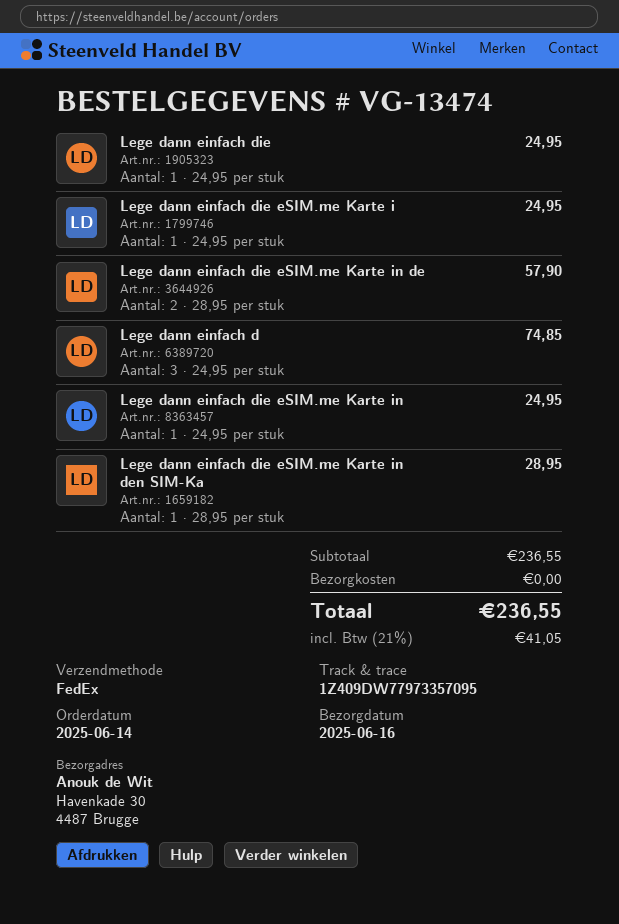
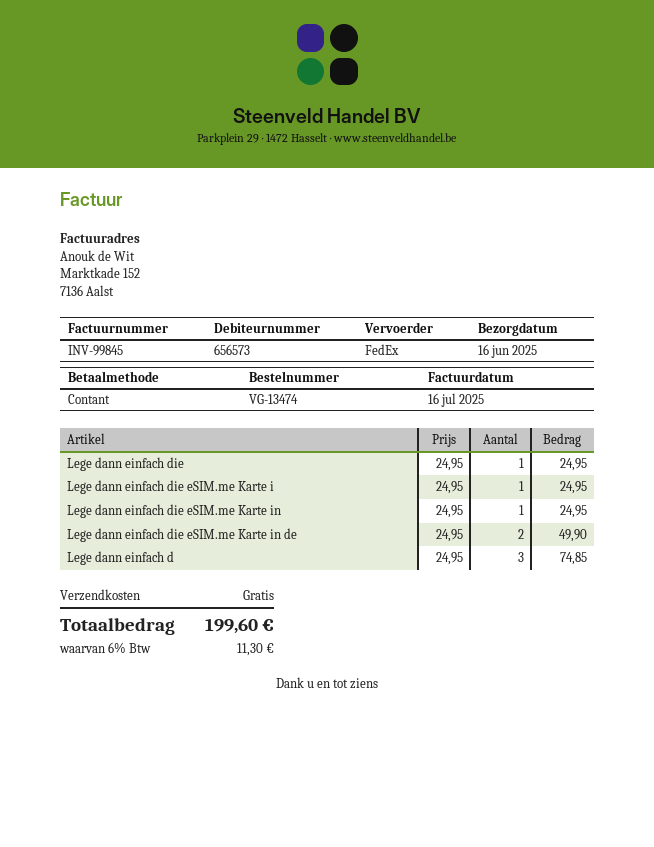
Lege dann einfach die eSIM.me Karte in de: 2 x 28.95 = 57.90 -> 2 x 24.95 = 49.90
Lege dann einfach die eSIM.me Karte in den SIM-Ka: 1 x 28.95 = 28.95 -> none
tax: 21% = 41.05 -> 6% = 11.30
total: 236.55 -> 199.60

